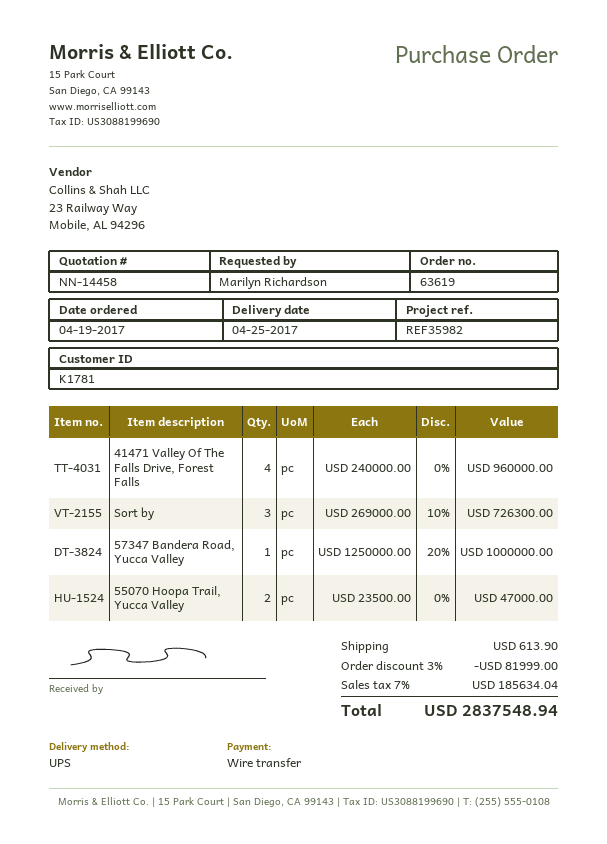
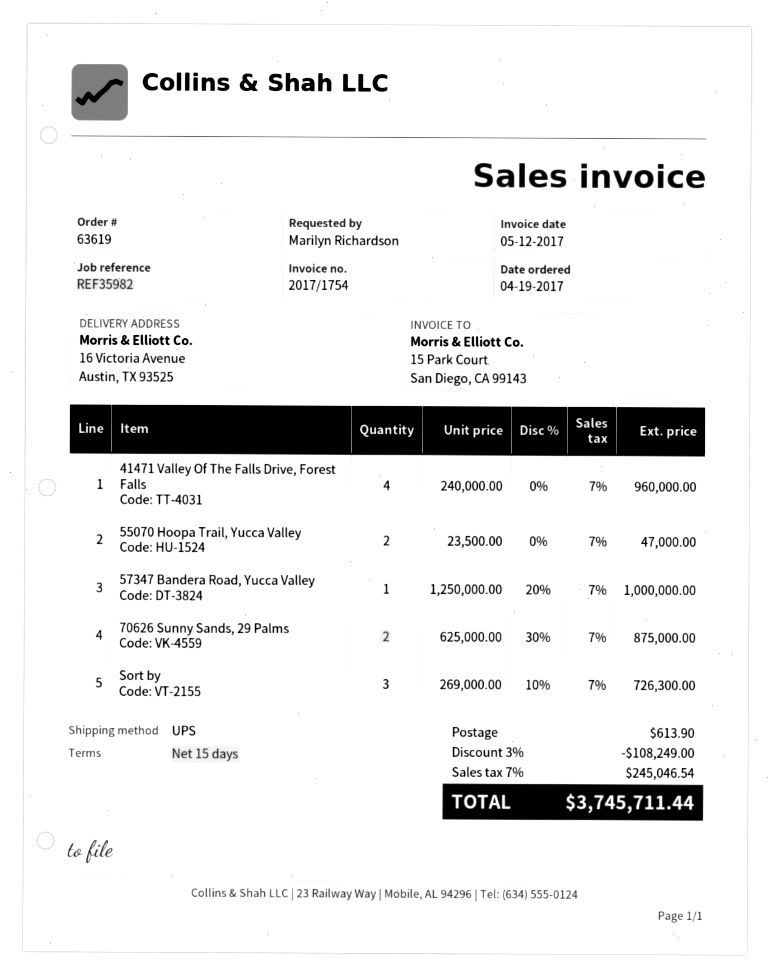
70626 Sunny Sands, 29 Palms: none -> 2 x 625000.00 - 30% = 875000.00
discount: 3% = 81999.00 -> 3% = 108249.00
tax: 7% = 185634.04 -> 7% = 245046.54
total: 2837548.94 -> 3745711.44

